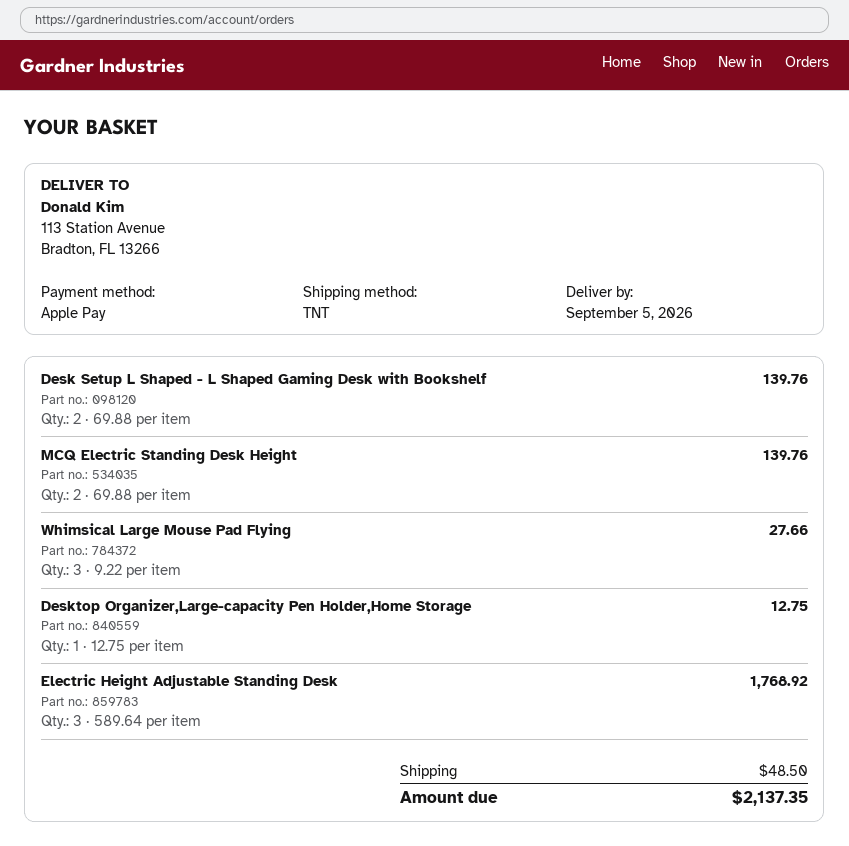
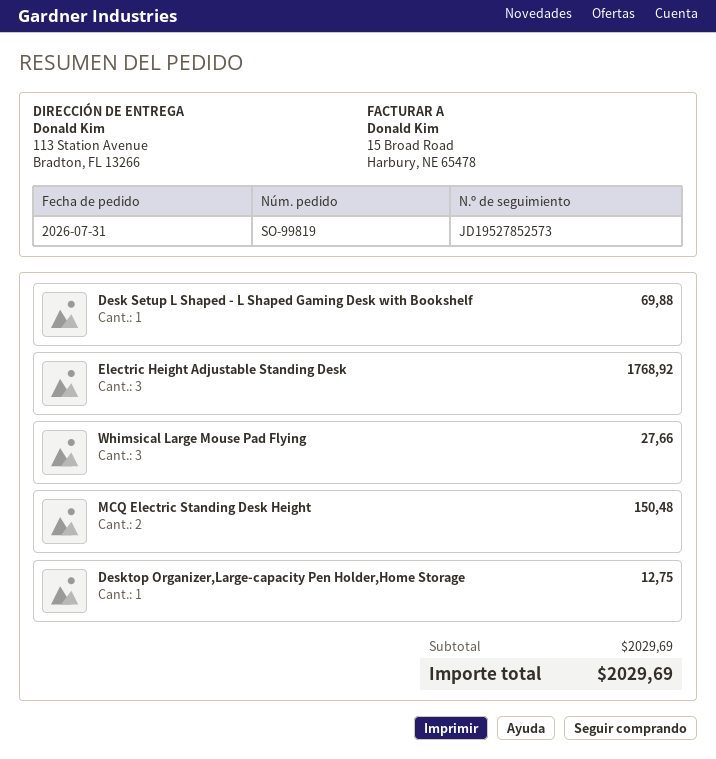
Desk Setup L Shaped - L Shaped Gaming Desk with Bookshelf: 2 for 139.76 -> 1 for 69.88
MCQ Electric Standing Desk Height: 2 for 139.76 -> 2 for 150.48
shipping: 48.50 -> none
total: 2137.35 -> 2029.69

